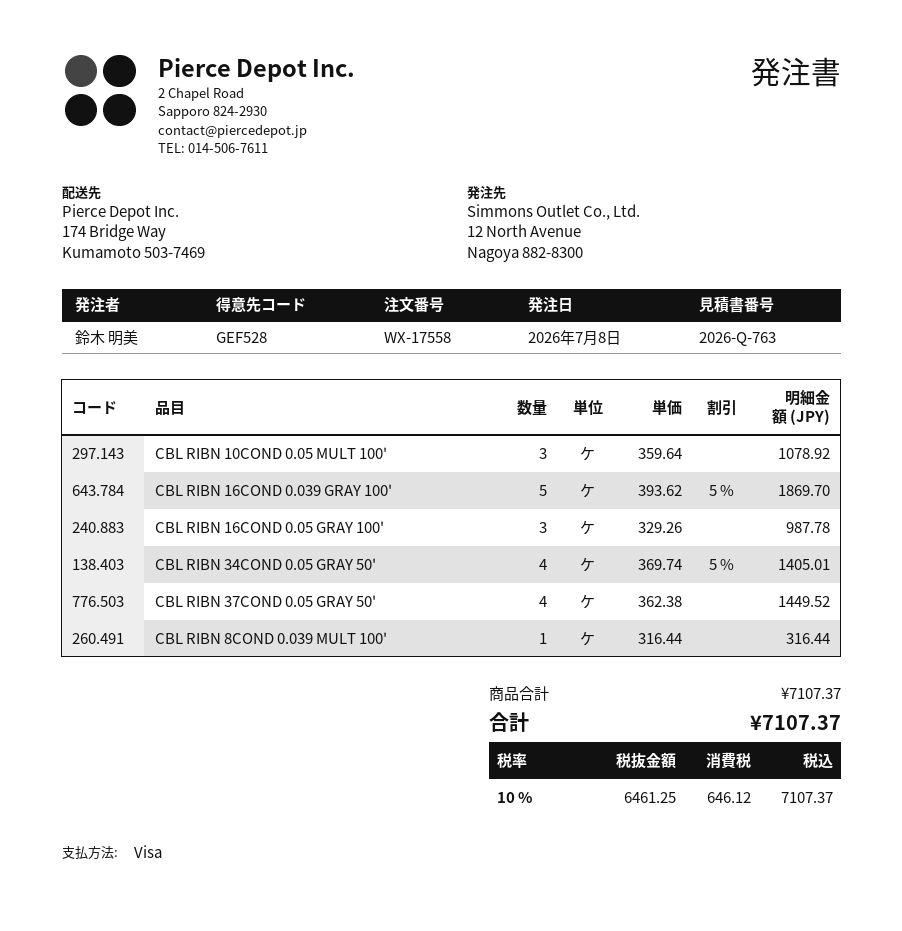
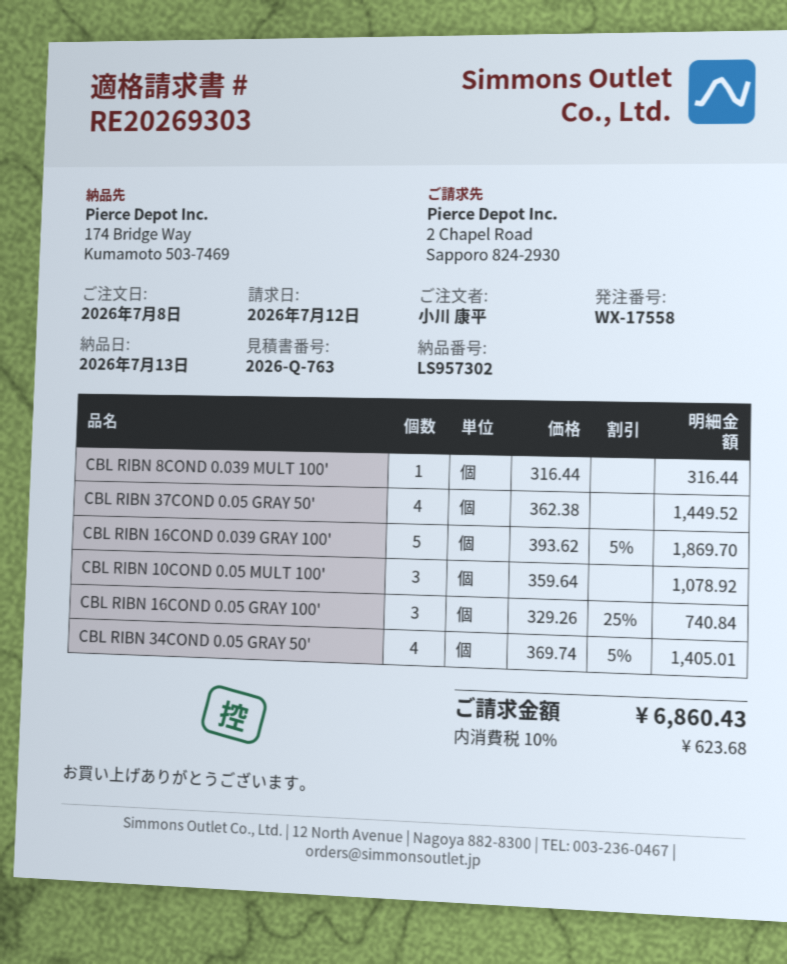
ordered by: 鈴木 明美 -> 小川 康平
CBL RIBN 16COND 0.05 GRAY 100': 3 x 329.26 = 987.78 -> 3 x 329.26 - 25% = 740.84
tax: 10% = 646.12 -> 10% = 623.68
total: 7107.37 -> 6860.43

